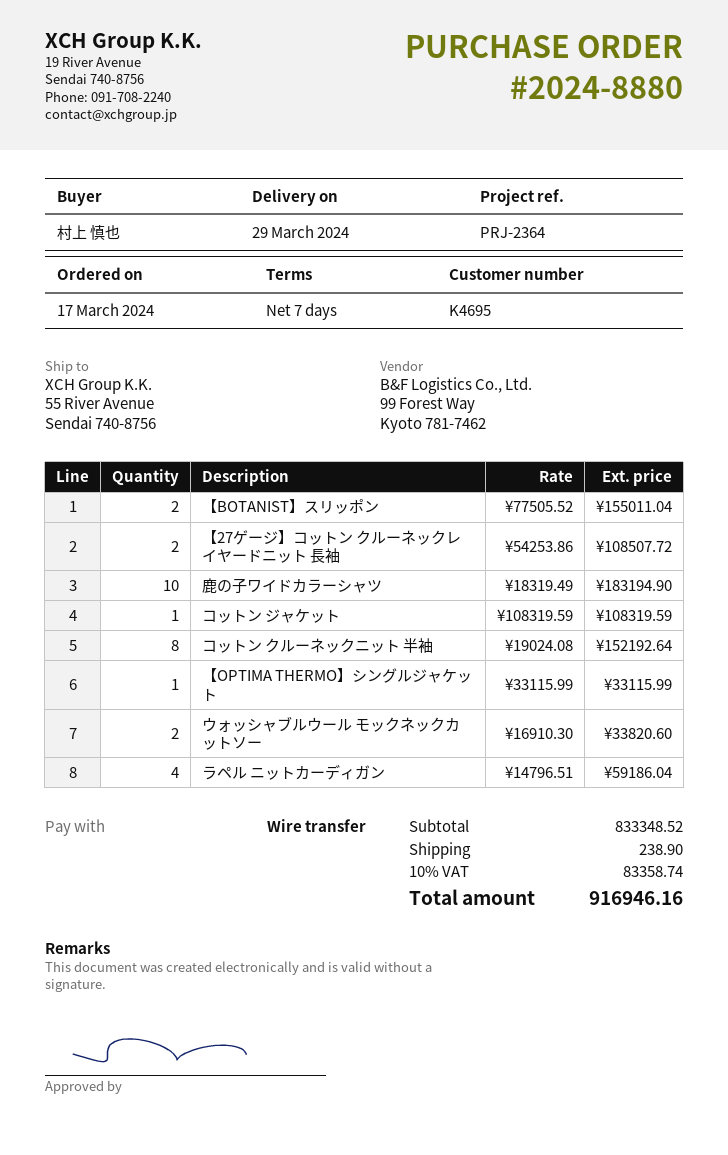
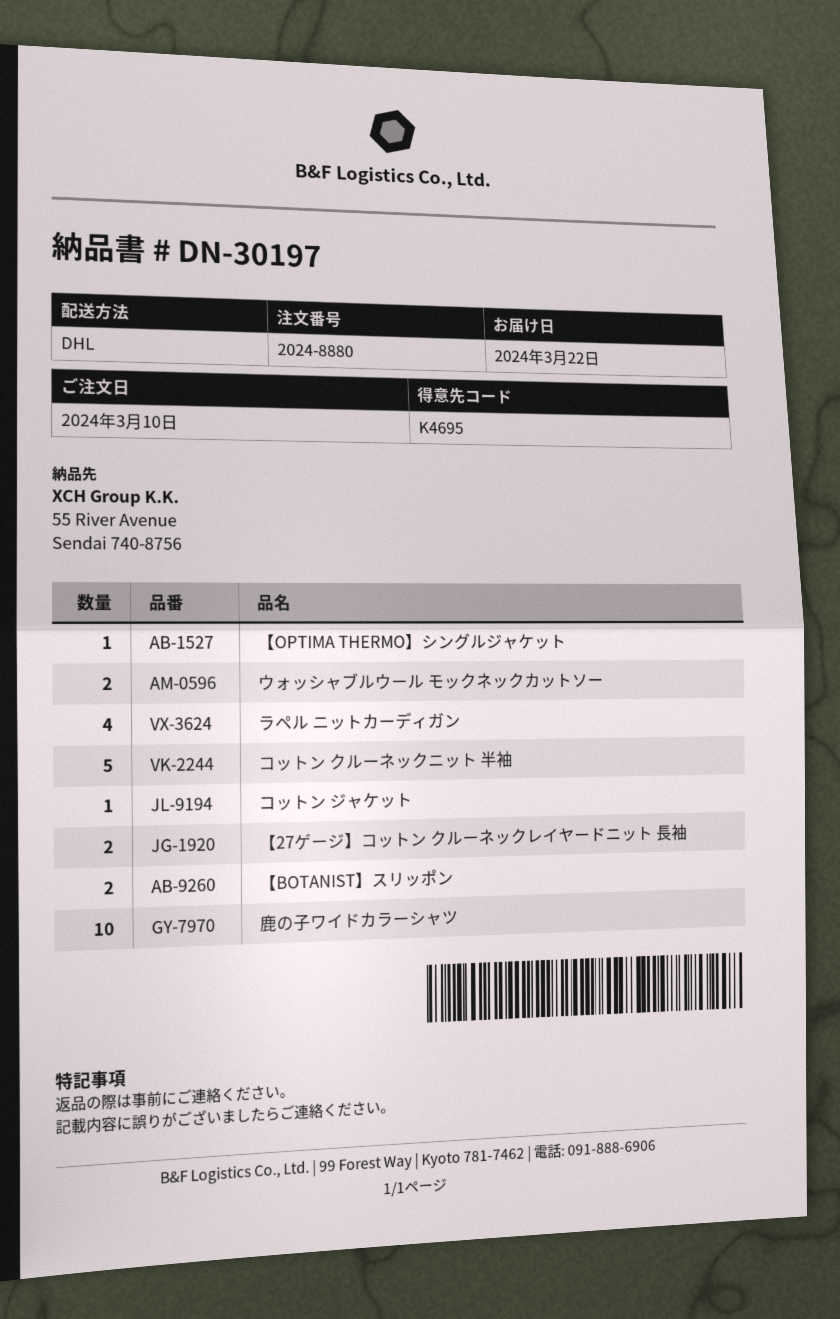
order date: 2024-03-17 -> 2024-03-10
delivery date: 2024-03-29 -> 2024-03-22
コットン クルーネックニット 半袖: 8 -> 5

